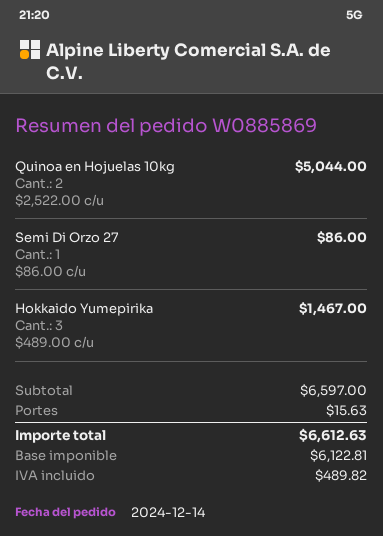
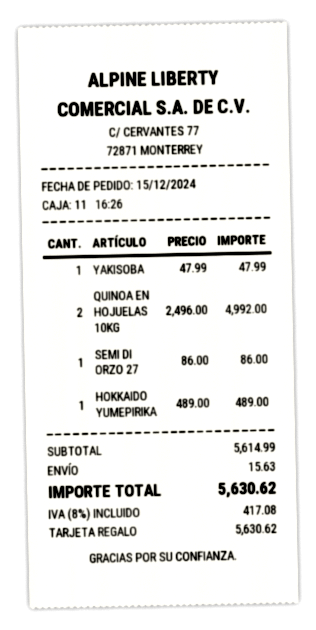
order date: 2024-12-14 -> 2024-12-15
Quinoa en Hojuelas 10kg: 2 x 2522.00 = 5044.00 -> 2 x 2496.00 = 4992.00
Hokkaido Yumepirika: 3 x 489.00 = 1467.00 -> 1 x 489.00 = 489.00
YAKISOBA: none -> 1 x 47.99 = 47.99
subtotal: 6597.00 -> 5614.99
tax: 489.82 -> 417.08
total: 6612.63 -> 5630.62

